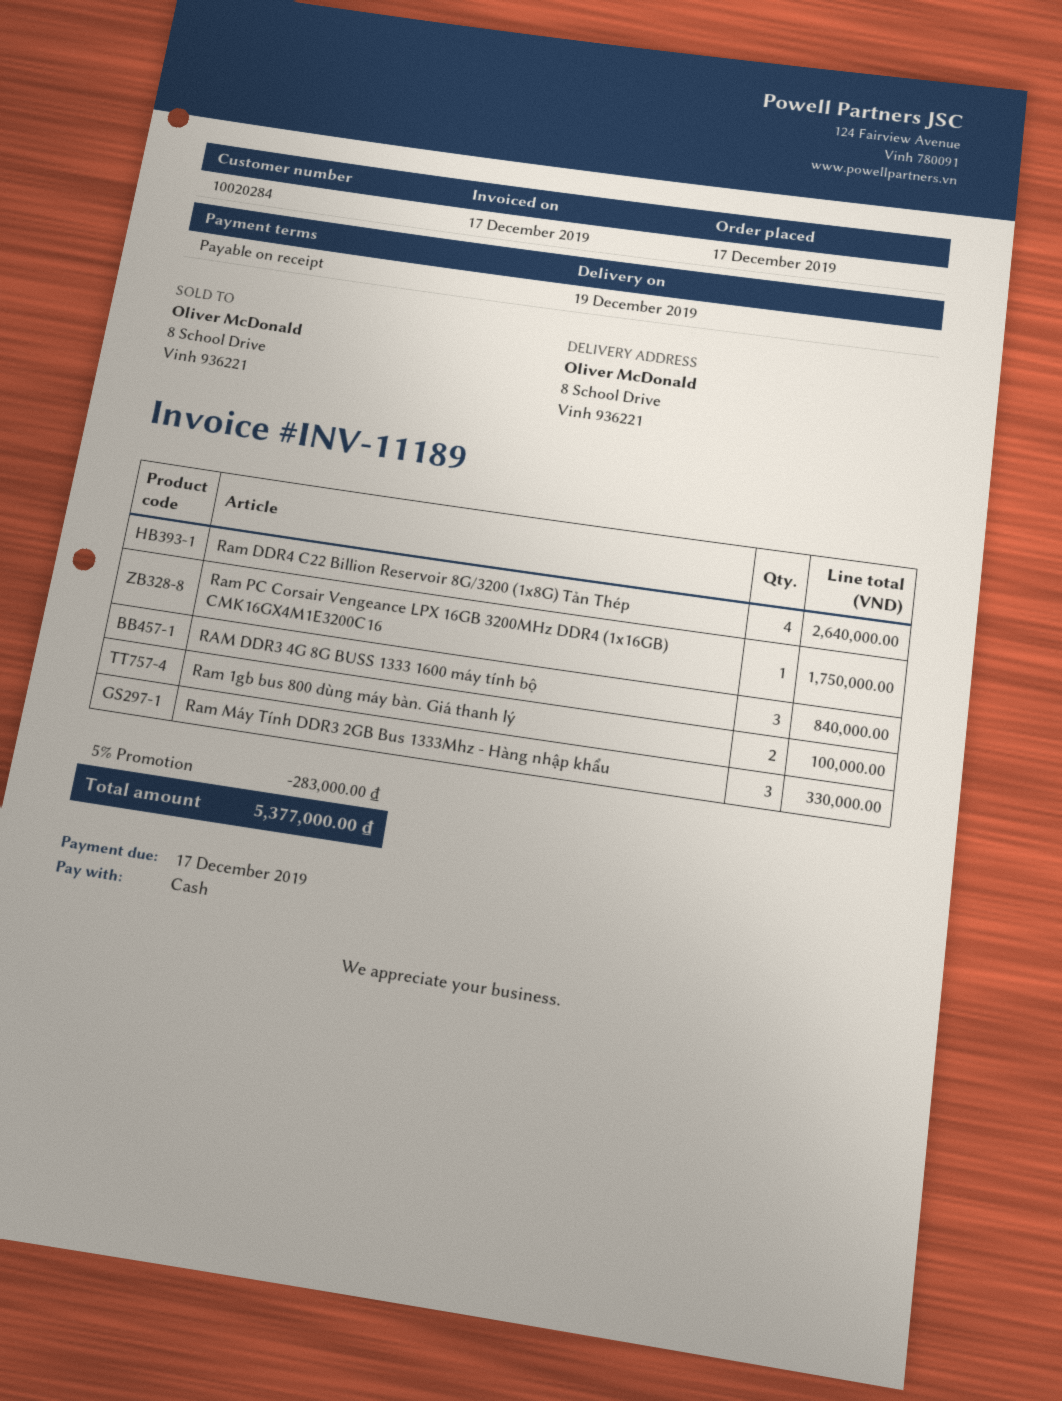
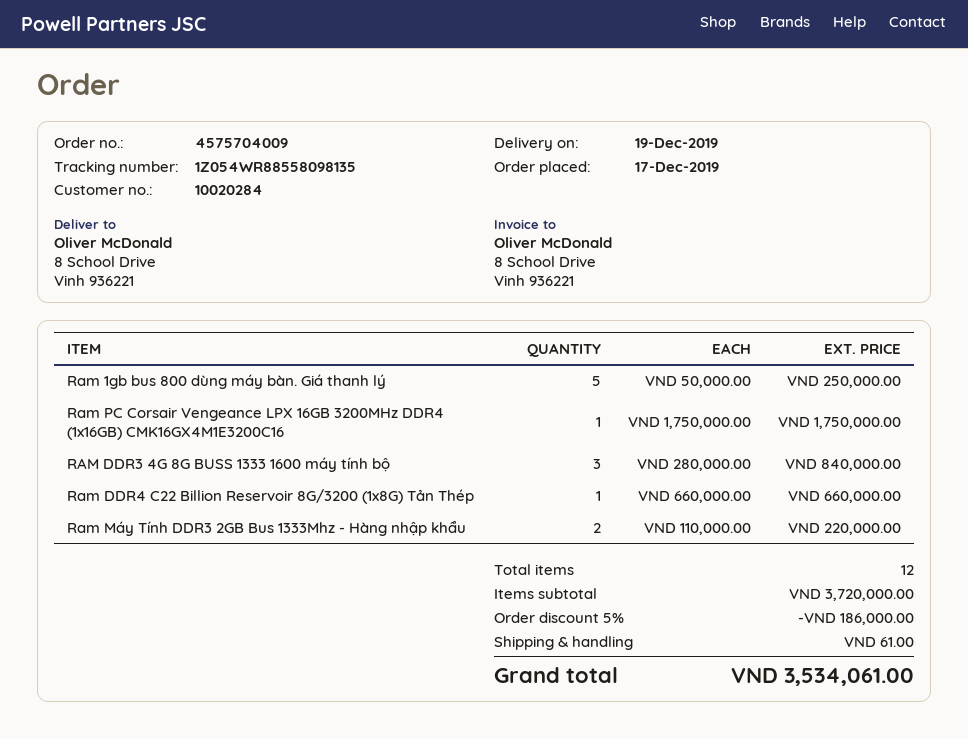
Ram DDR4 C22 Billion Reservoir 8G/3200 (1x8G) Tản Thép: 4 for 2640000.00 -> 1 for 660000.00
Ram 1gb bus 800 dùng máy bàn. Giá thanh lý: 2 for 100000.00 -> 5 for 250000.00
Ram Máy Tính DDR3 2GB Bus 1333Mhz - Hàng nhập khẩu: 3 for 330000.00 -> 2 for 220000.00
discount: 5% = 283000.00 -> 5% = 186000.00
shipping: none -> 61.00
total: 5377000.00 -> 3534061.00

